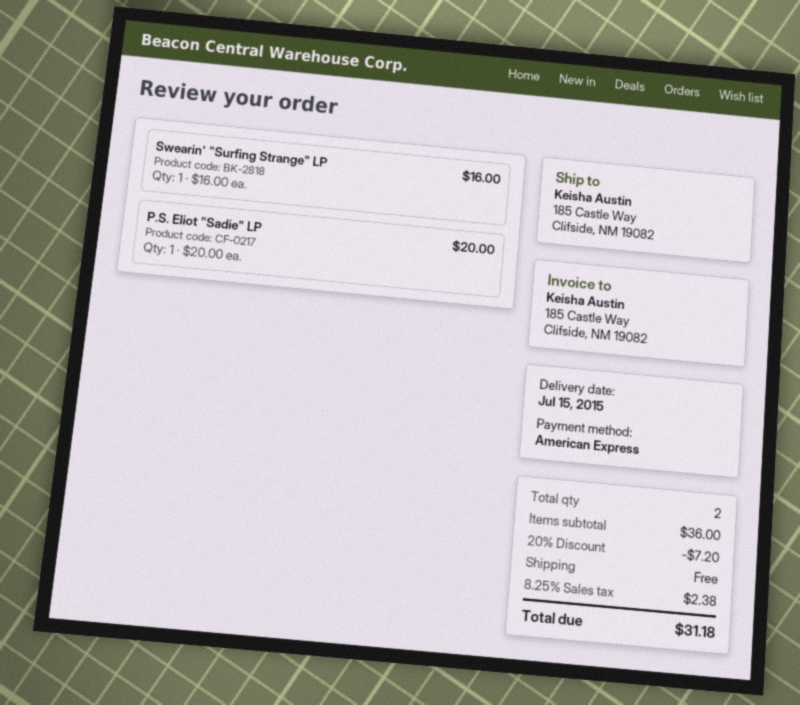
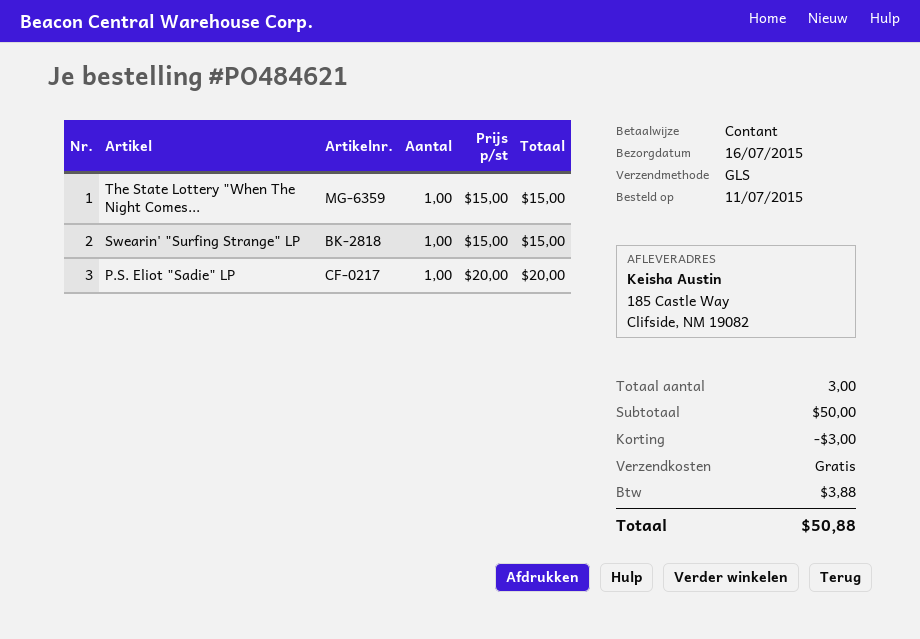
delivery date: 2015-07-15 -> 2015-07-16
payment method: American Express -> cash
Swearin' "Surfing Strange" LP: 1 x 16.00 = 16.00 -> 1 x 15.00 = 15.00
The State Lottery "When The Night Comes...: none -> 1 x 15.00 = 15.00
total quantity: 2 -> 3
subtotal: 36.00 -> 50.00
discount: 7.20 -> 3.00
tax: 2.38 -> 3.88
total: 31.18 -> 50.88

